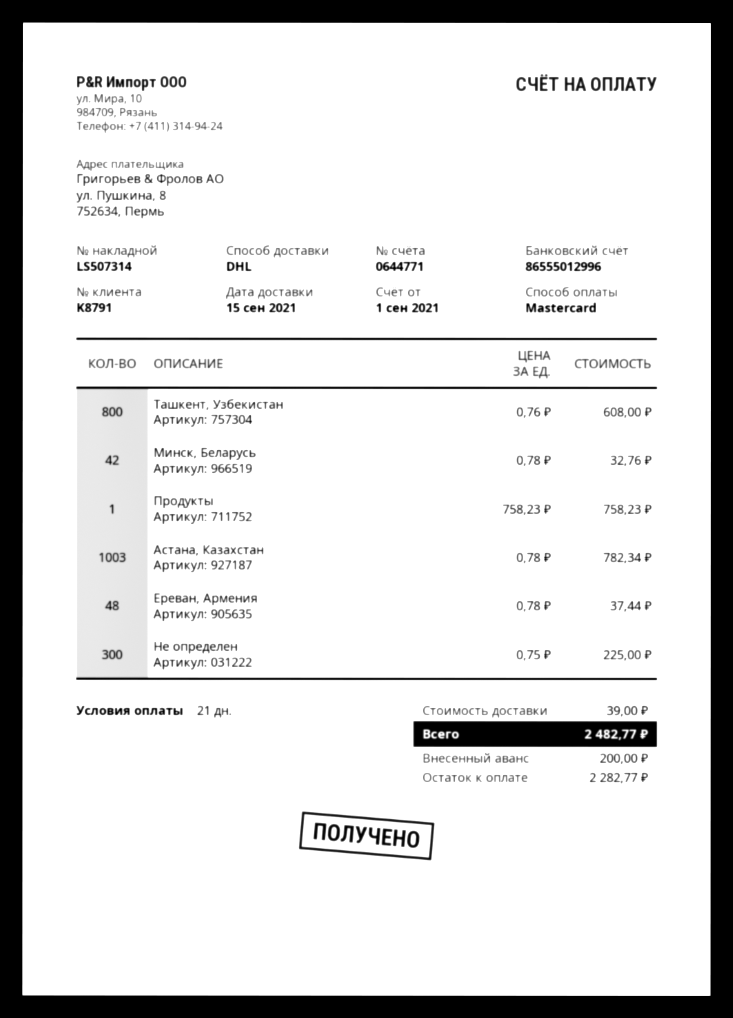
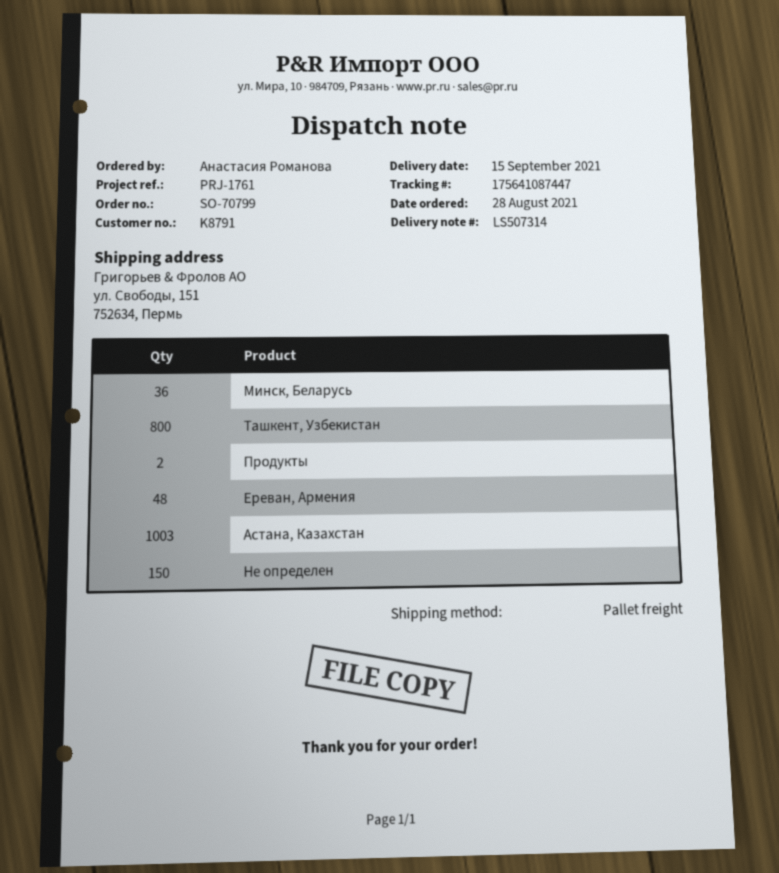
shipping method: DHL -> pallet freight
Минск, Беларусь: 42 -> 36
Продукты: 1 -> 2
Не определен: 300 -> 150

